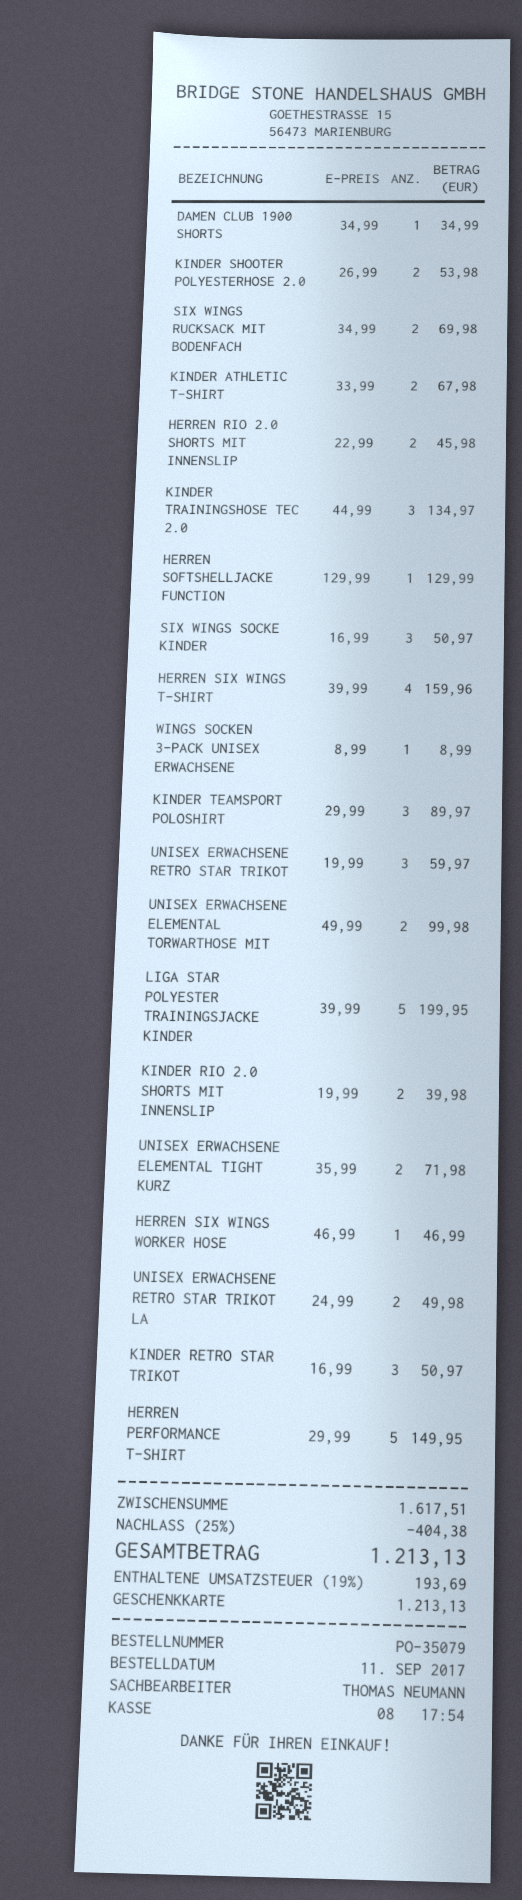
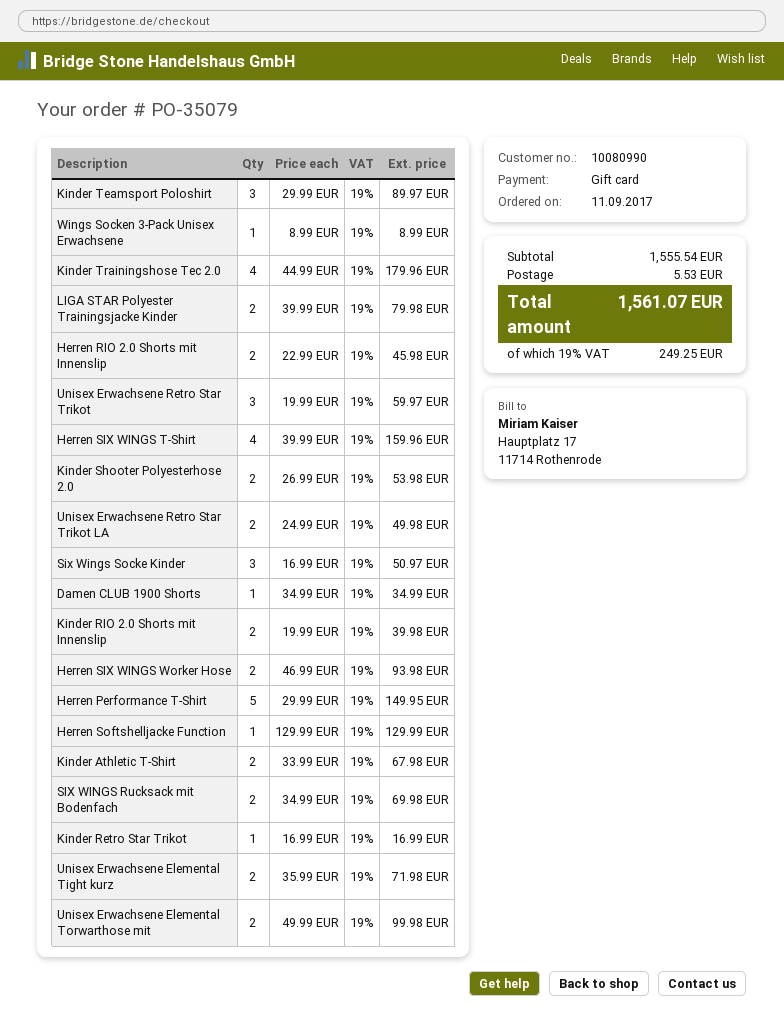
KINDER TRAININGSHOSE TEC 2.0: 3 x 44.99 = 134.97 -> 4 x 44.99 = 179.96
LIGA STAR POLYESTER TRAININGSJACKE KINDER: 5 x 39.99 = 199.95 -> 2 x 39.99 = 79.98
HERREN SIX WINGS WORKER HOSE: 1 x 46.99 = 46.99 -> 2 x 46.99 = 93.98
KINDER RETRO STAR TRIKOT: 3 x 16.99 = 50.97 -> 1 x 16.99 = 16.99
subtotal: 1617.51 -> 1555.54
discount: 25% = 404.38 -> none
shipping: none -> 5.53
tax: 19% = 193.69 -> 19% = 249.25
total: 1213.13 -> 1561.07

